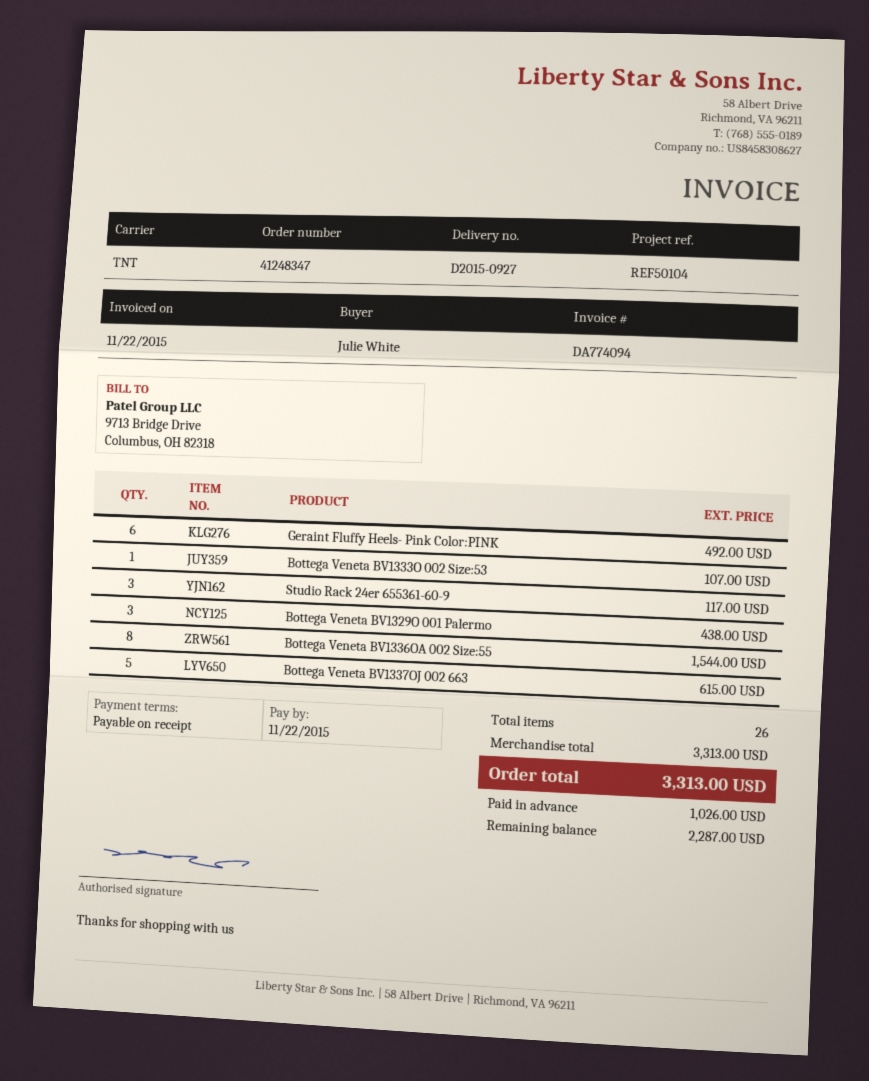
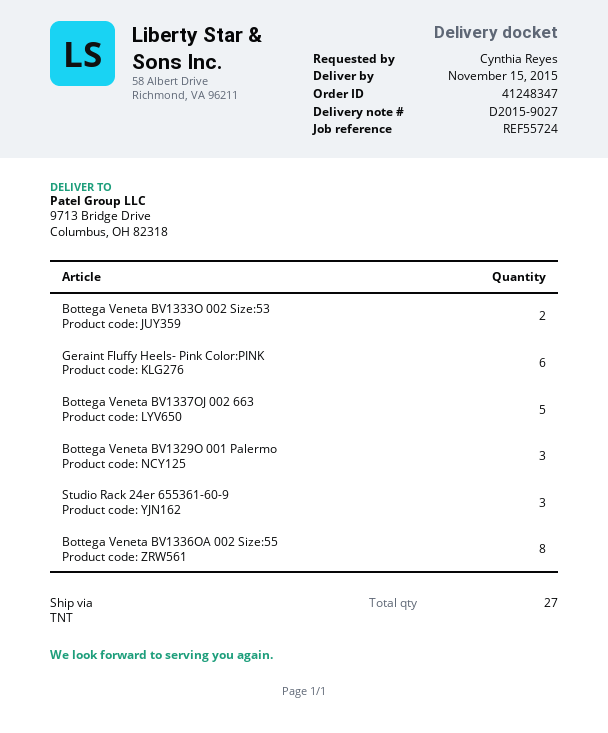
delivery note number: D2015-0927 -> D2015-9027
reference: REF50104 -> REF55724
ordered by: Julie White -> Cynthia Reyes
Bottega Veneta BV1333O 002 Size:53: 1 -> 2
total quantity: 26 -> 27

